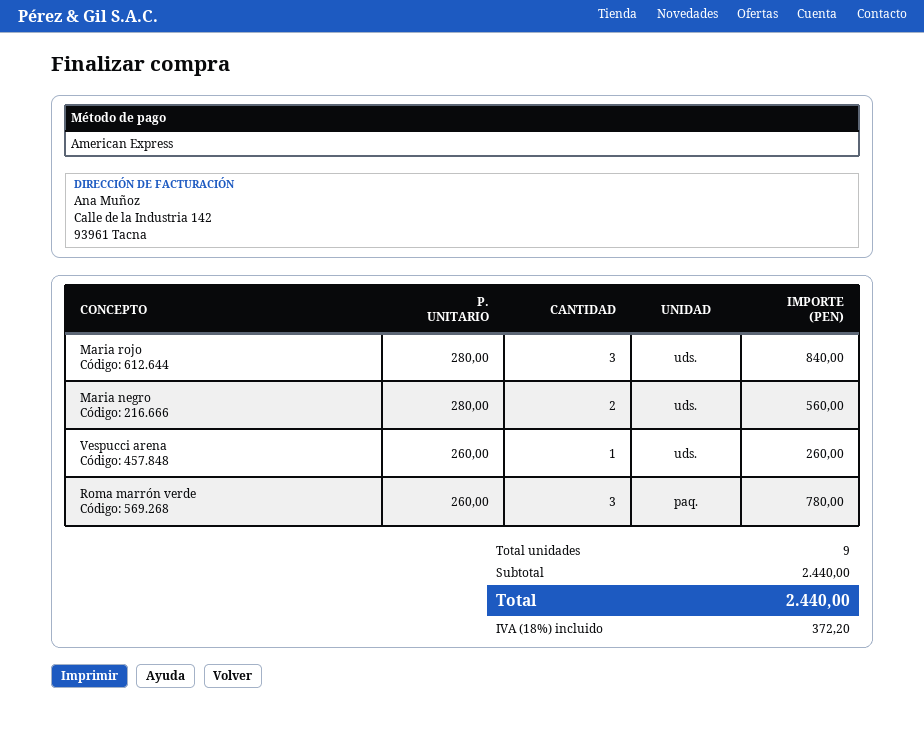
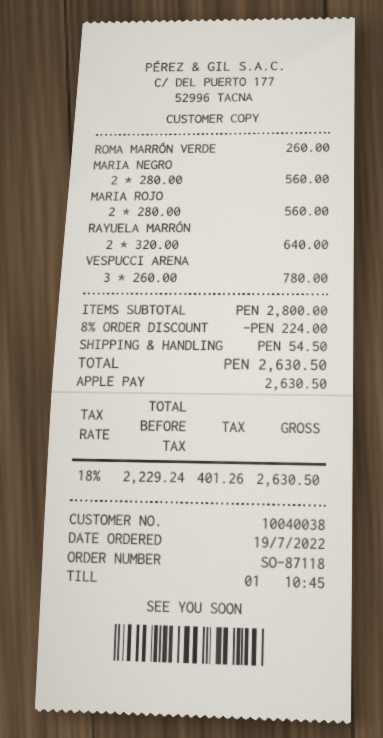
payment method: American Express -> Apple Pay
Maria rojo: 3 x 280.00 = 840.00 -> 2 x 280.00 = 560.00
Vespucci arena: 1 x 260.00 = 260.00 -> 3 x 260.00 = 780.00
Roma marrón verde: 3 x 260.00 = 780.00 -> 1 x 260.00 = 260.00
RAYUELA MARRÓN: none -> 2 x 320.00 = 640.00
subtotal: 2440.00 -> 2800.00
discount: none -> 8% = 224.00
shipping: none -> 54.50
tax: 18% = 372.20 -> 18% = 401.26
total: 2440.00 -> 2630.50

